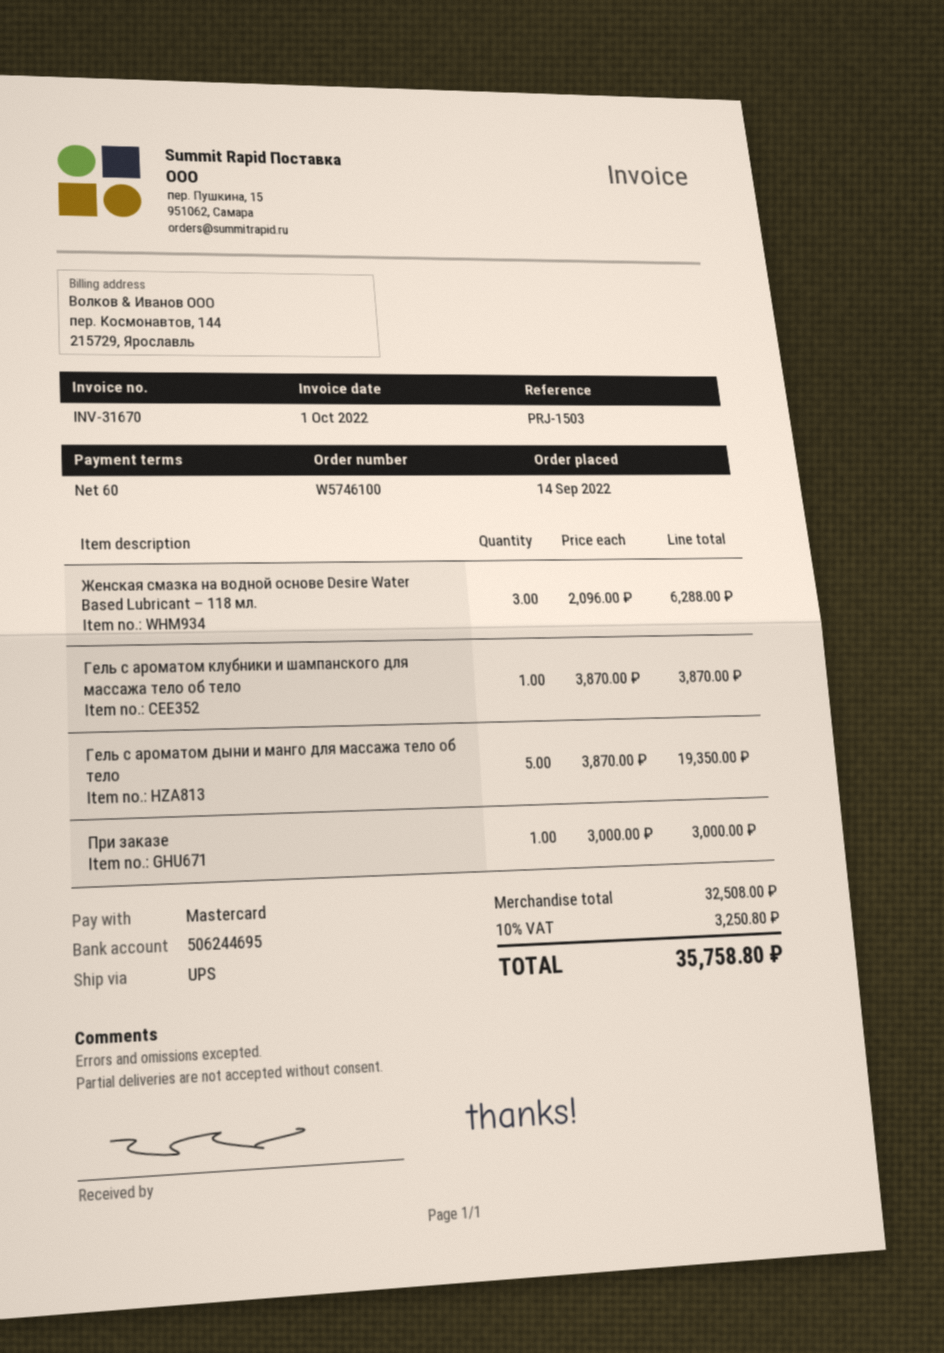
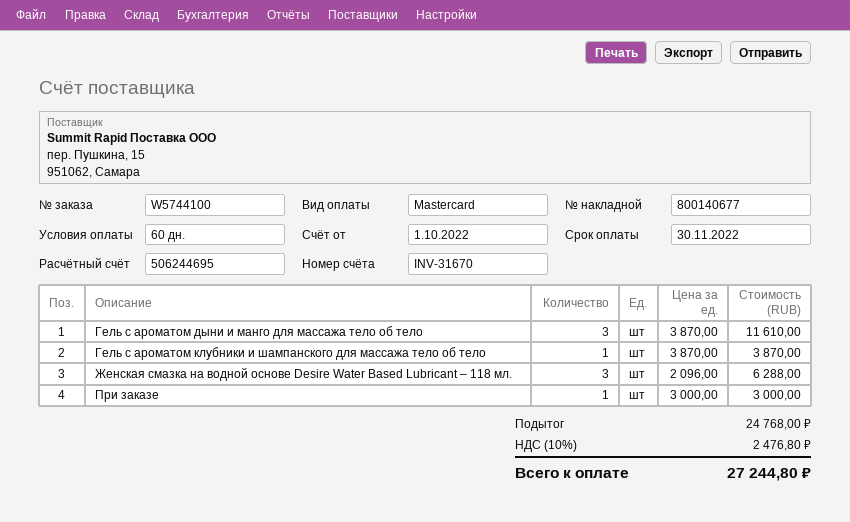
order number: W5746100 -> W5744100
Гель с ароматом дыни и манго для массажа тело об тело: 5 x 3870.00 = 19350.00 -> 3 x 3870.00 = 11610.00
subtotal: 32508.00 -> 24768.00
tax: 10% = 3250.80 -> 10% = 2476.80
total: 35758.80 -> 27244.80

